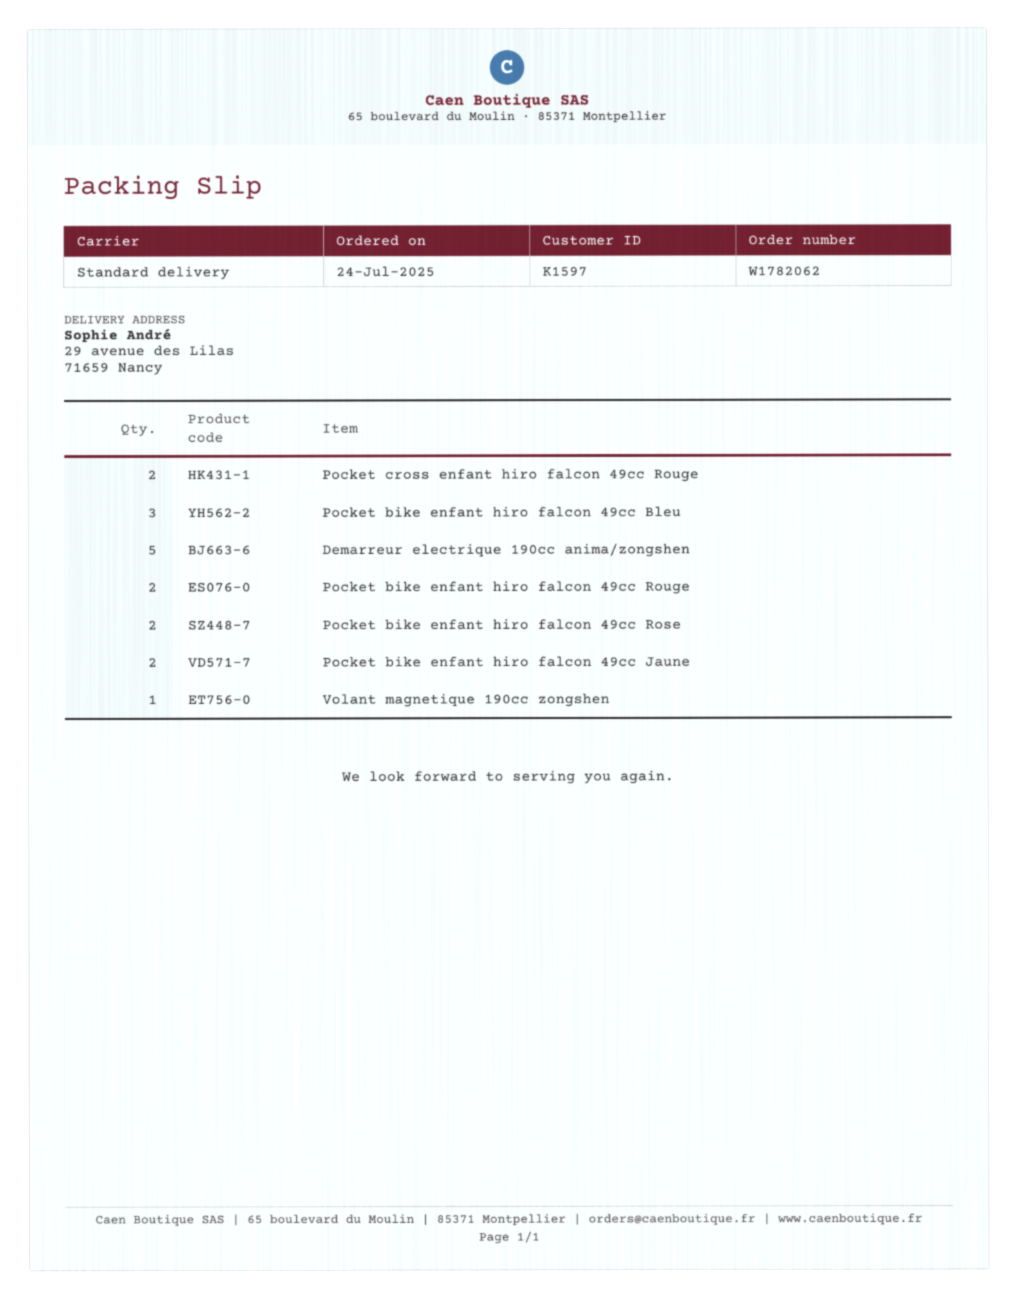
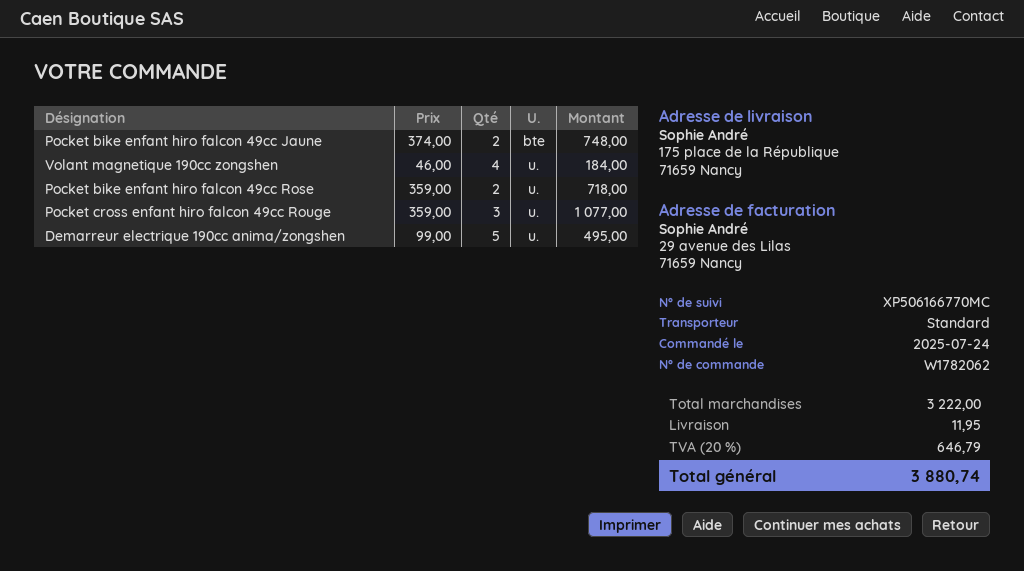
ship to: 29 avenue des Lilas, 71659 Nancy -> 175 place de la République, 71659 Nancy
Pocket cross enfant hiro falcon 49cc Rouge: 2 -> 3
Pocket bike enfant hiro falcon 49cc Bleu: 3 -> none
Pocket bike enfant hiro falcon 49cc Rouge: 2 -> none
Volant magnetique 190cc zongshen: 1 -> 4

